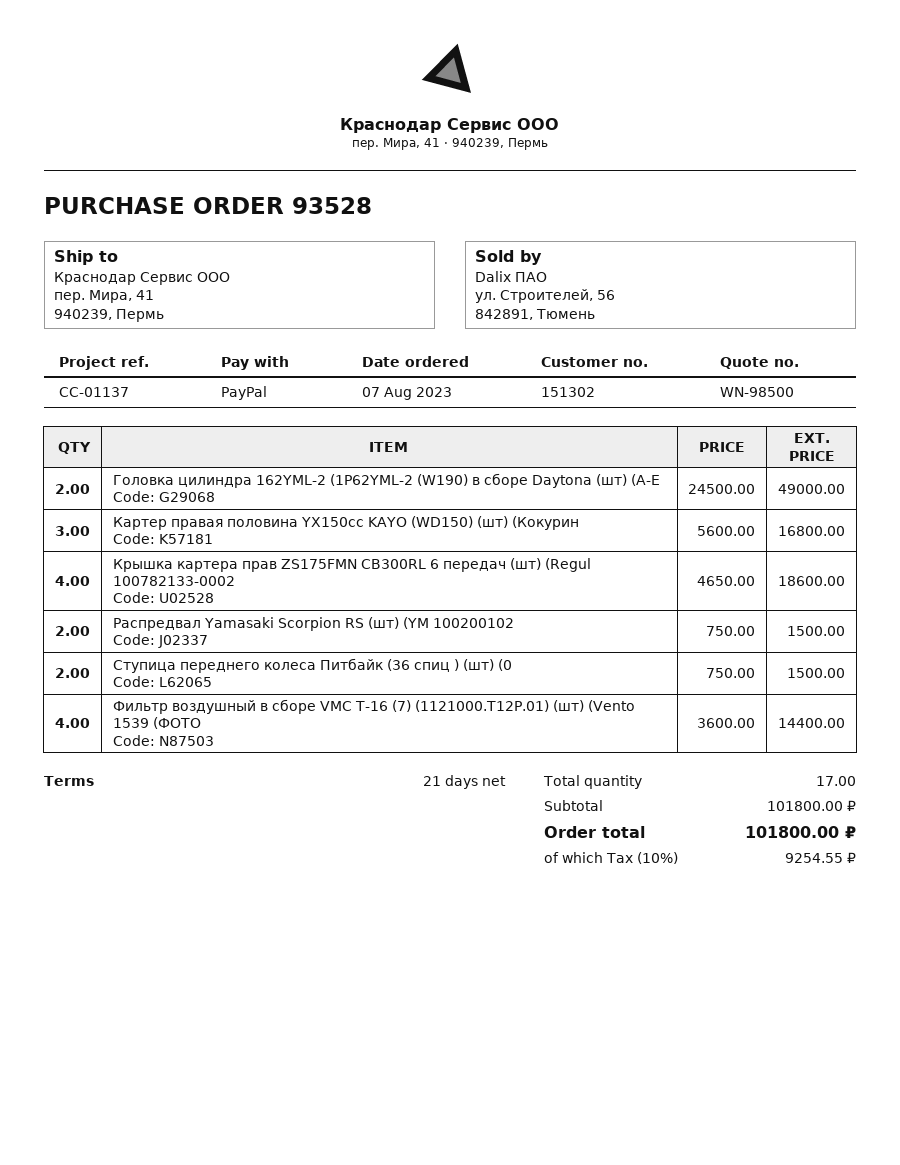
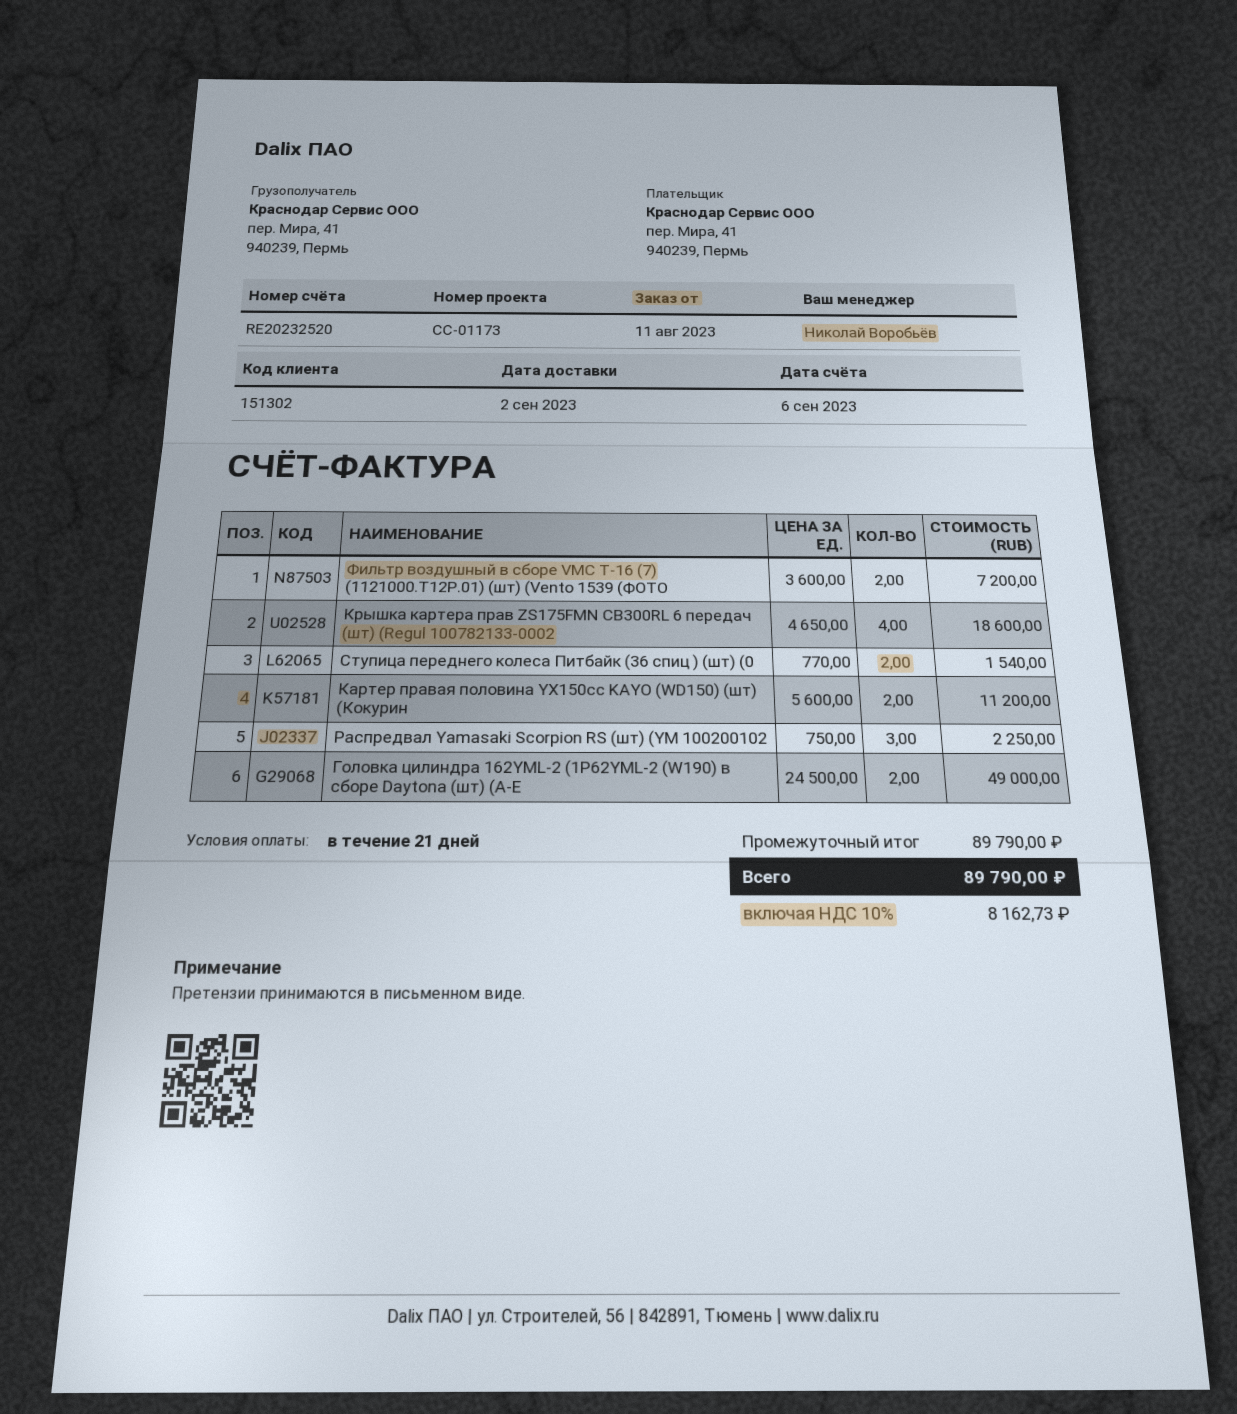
order date: 2023-08-07 -> 2023-08-11
reference: CC-01137 -> CC-01173
Картер правая половина YX150cc KAYO (WD150) (шт) (Кокурин: 3 x 5600.00 = 16800.00 -> 2 x 5600.00 = 11200.00
Распредвал Yamasaki Scorpion RS (шт) (YM 100200102: 2 x 750.00 = 1500.00 -> 3 x 750.00 = 2250.00
Ступица переднего колеса Питбайк (36 спиц ) (шт) (0: 2 x 750.00 = 1500.00 -> 2 x 770.00 = 1540.00
Фильтр воздушный в сборе VMC T-16 (7) (1121000.T12P.01) (шт) (Vento 1539 (ФОТО: 4 x 3600.00 = 14400.00 -> 2 x 3600.00 = 7200.00
subtotal: 101800.00 -> 89790.00
tax: 10% = 9254.55 -> 10% = 8162.73
total: 101800.00 -> 89790.00

